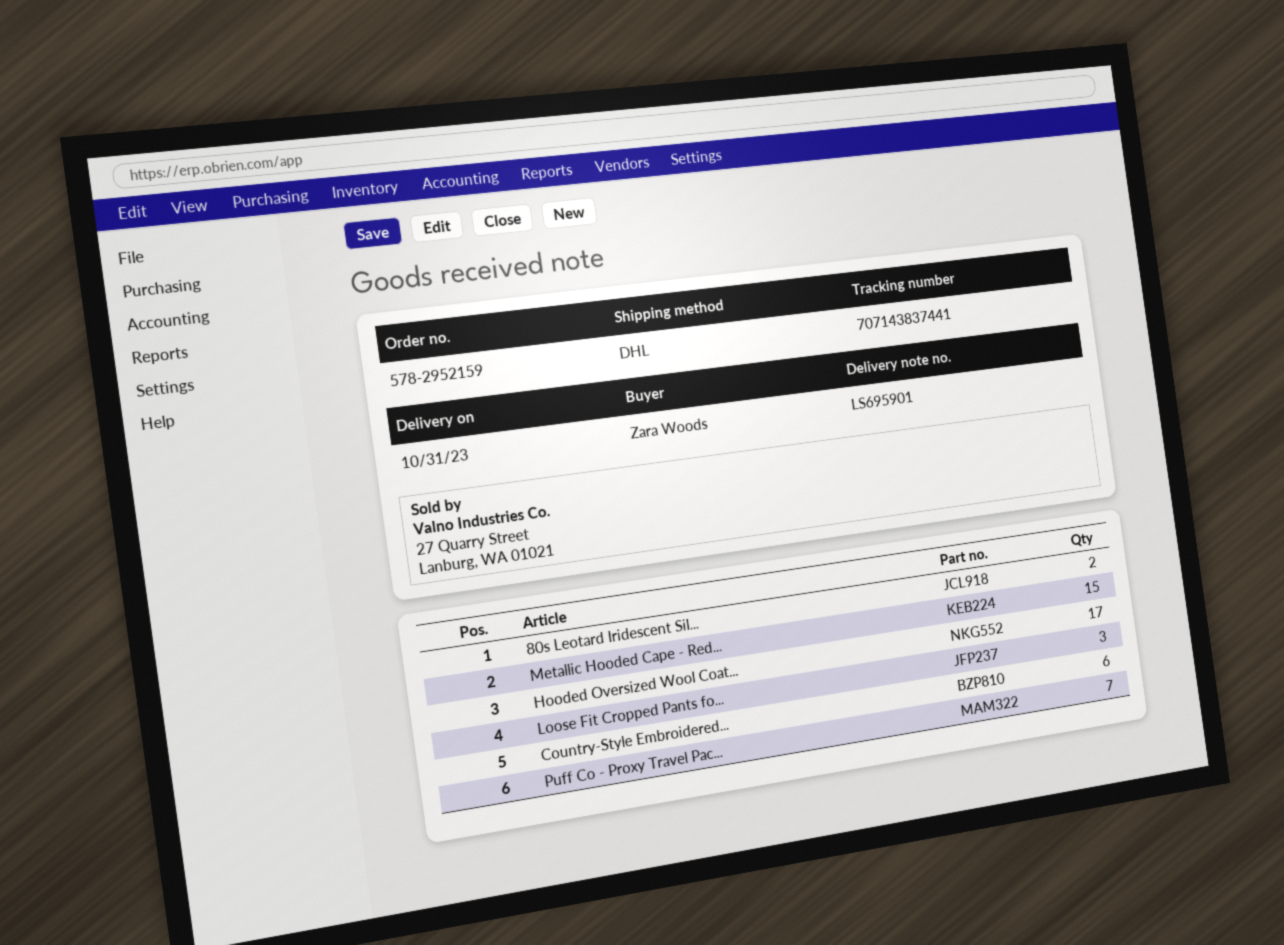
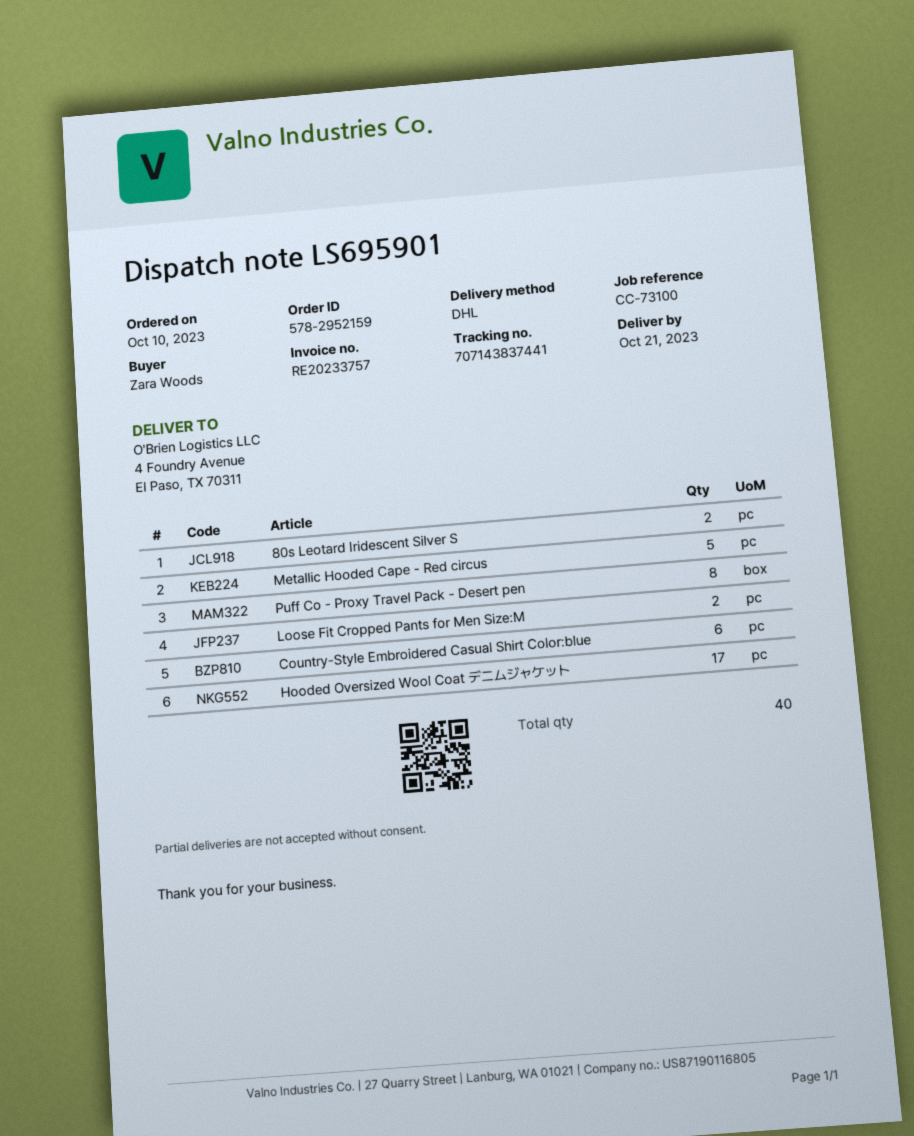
delivery date: 2023-10-31 -> 2023-10-21
Metallic Hooded Cape - Red...: 15 -> 5
Loose Fit Cropped Pants fo...: 3 -> 2
Puff Co - Proxy Travel Pac...: 7 -> 8

